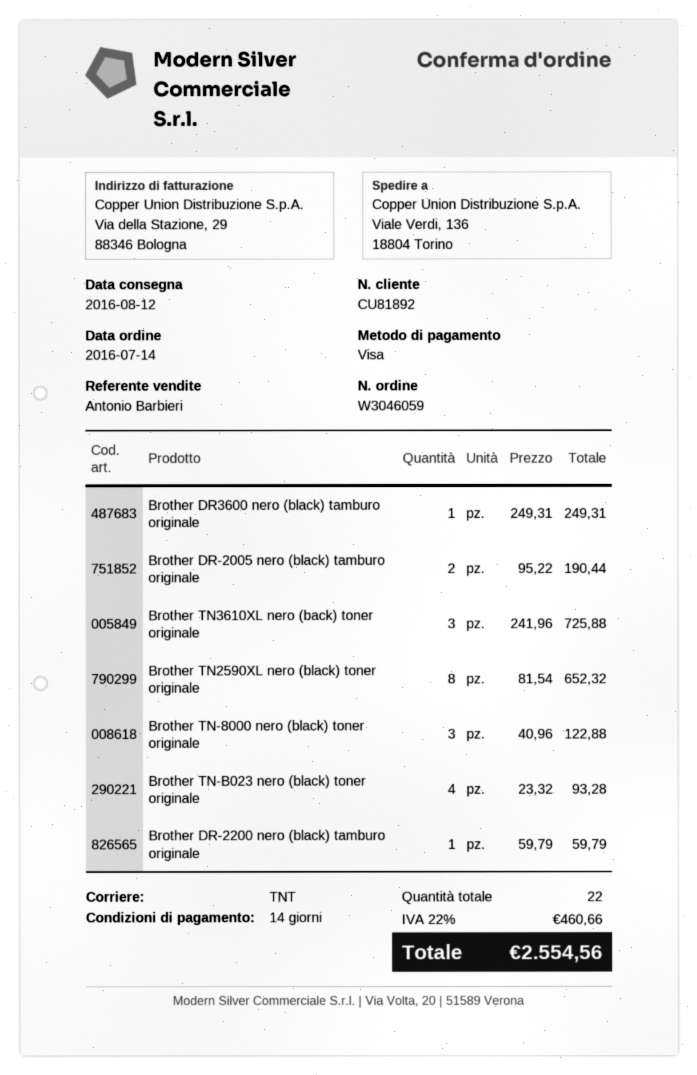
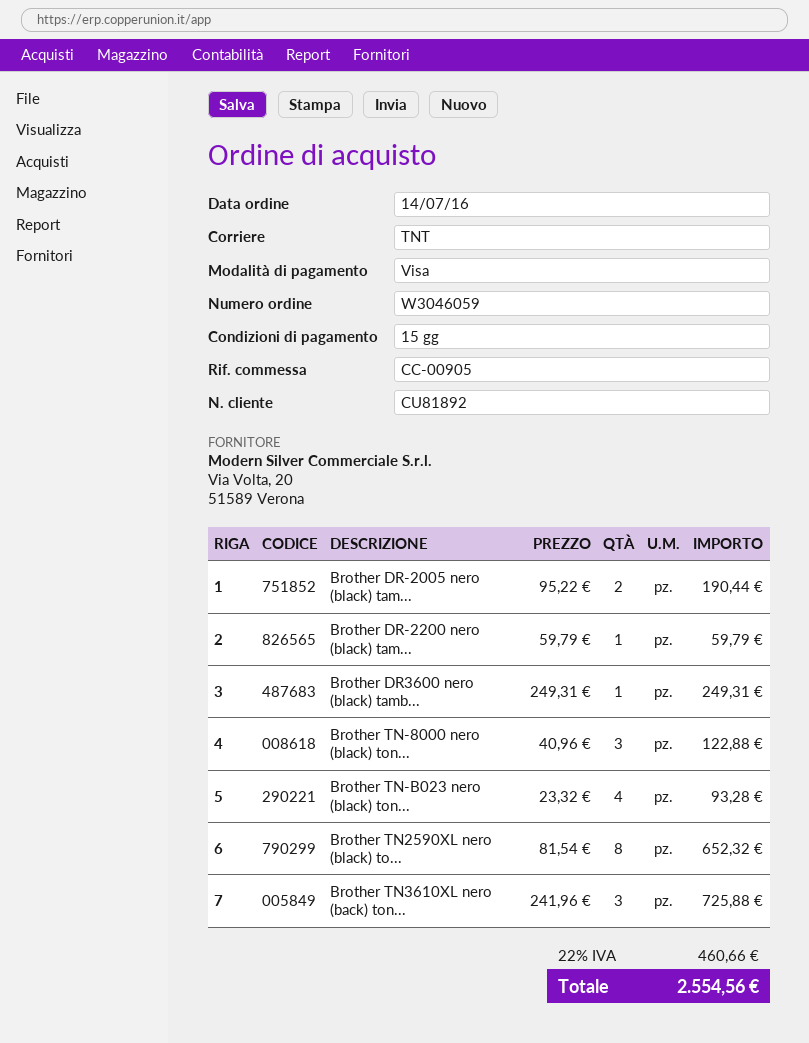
payment terms: 14 days -> 15 days

